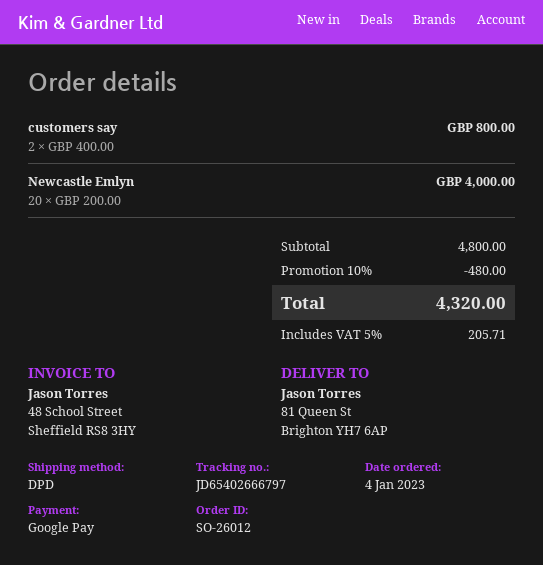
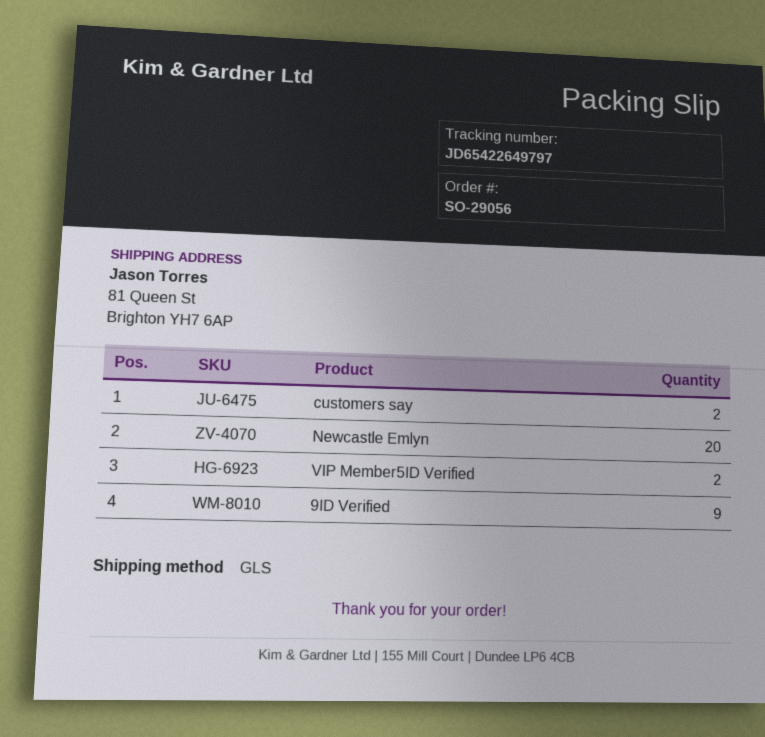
order number: SO-26012 -> SO-29056
shipping method: DPD -> GLS
tracking number: JD65402666797 -> JD65422649797
VIP Member5ID Verified: none -> 2
9ID Verified: none -> 9

